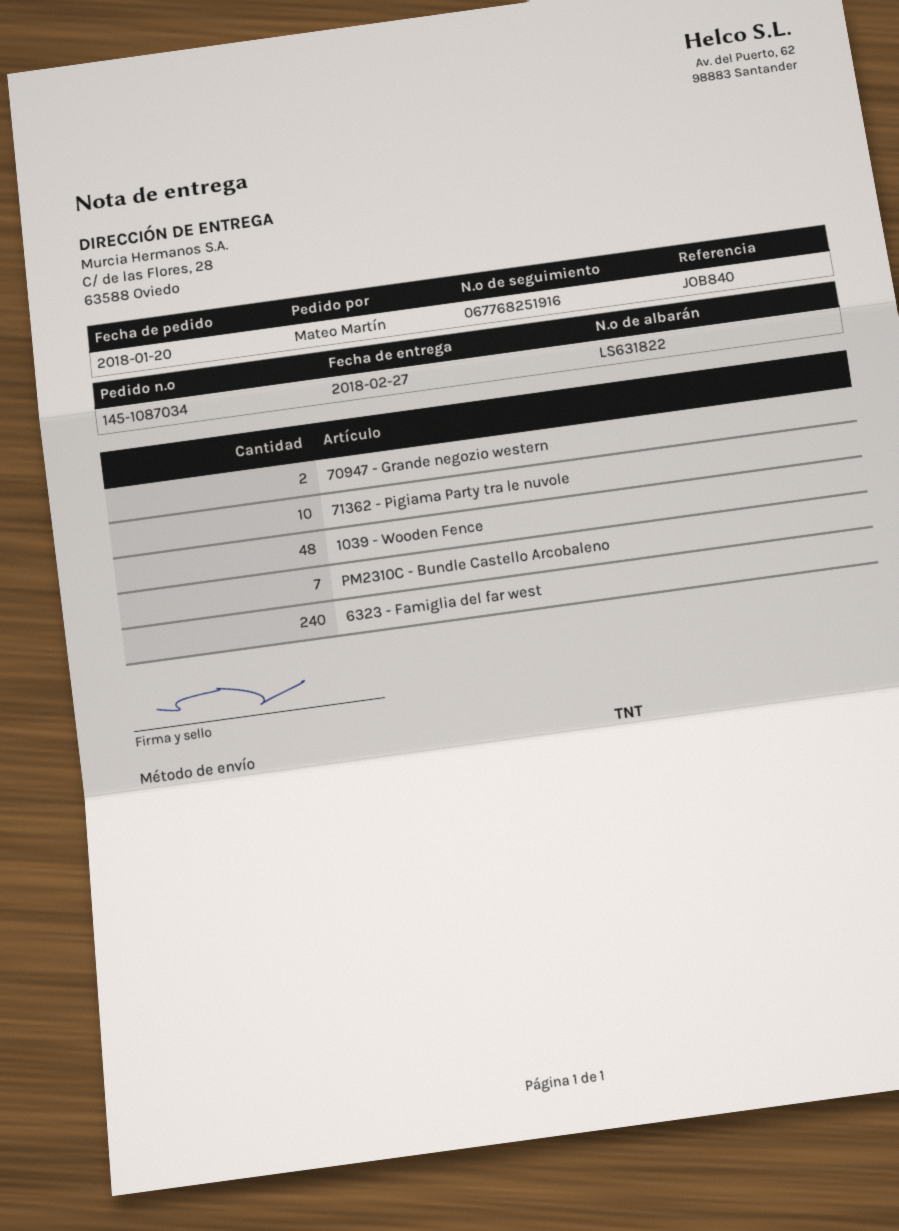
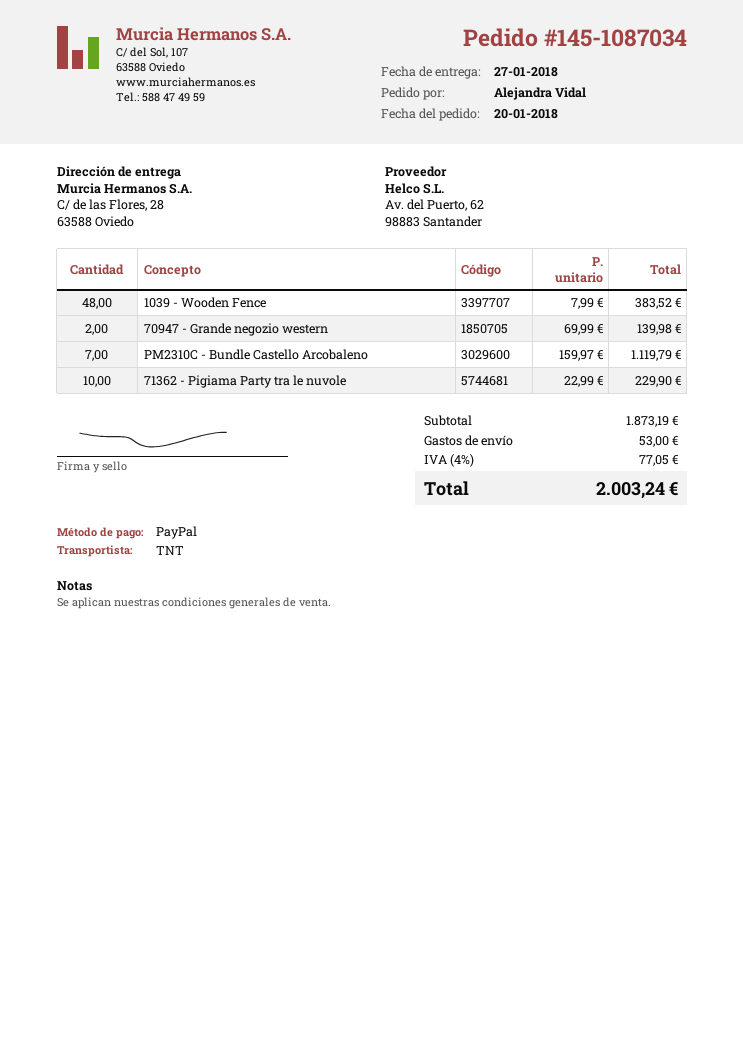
delivery date: 2018-02-27 -> 2018-01-27
ordered by: Mateo Martín -> Alejandra Vidal
6323 - Famiglia del far west: 240 -> none

